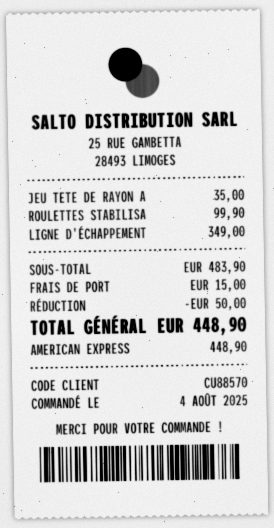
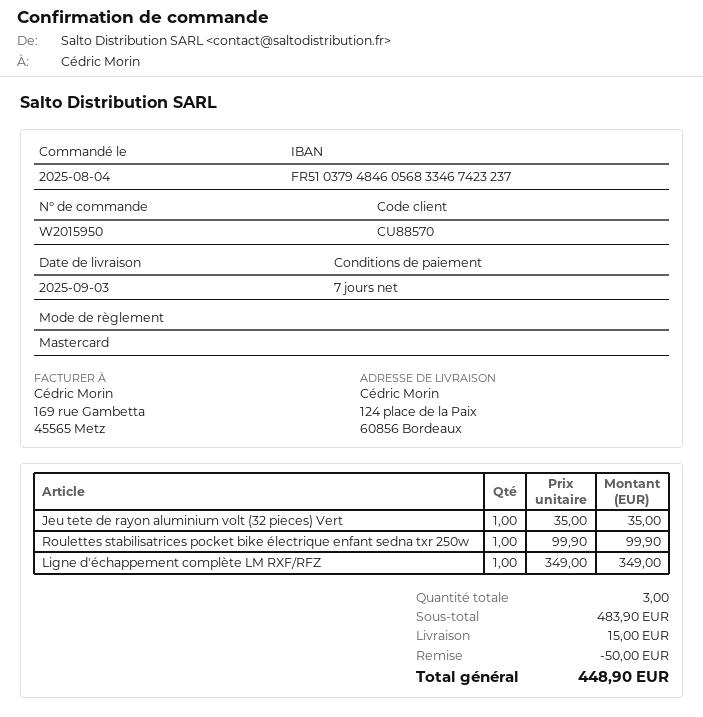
payment method: American Express -> Mastercard

